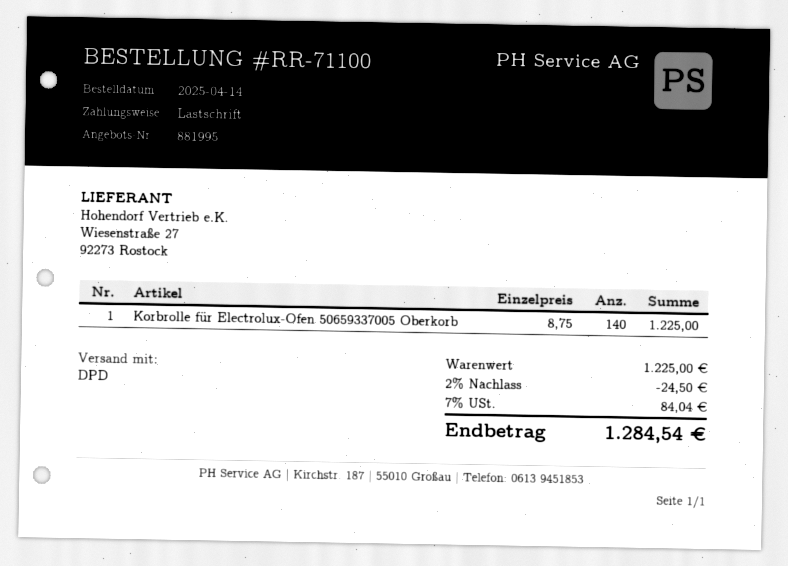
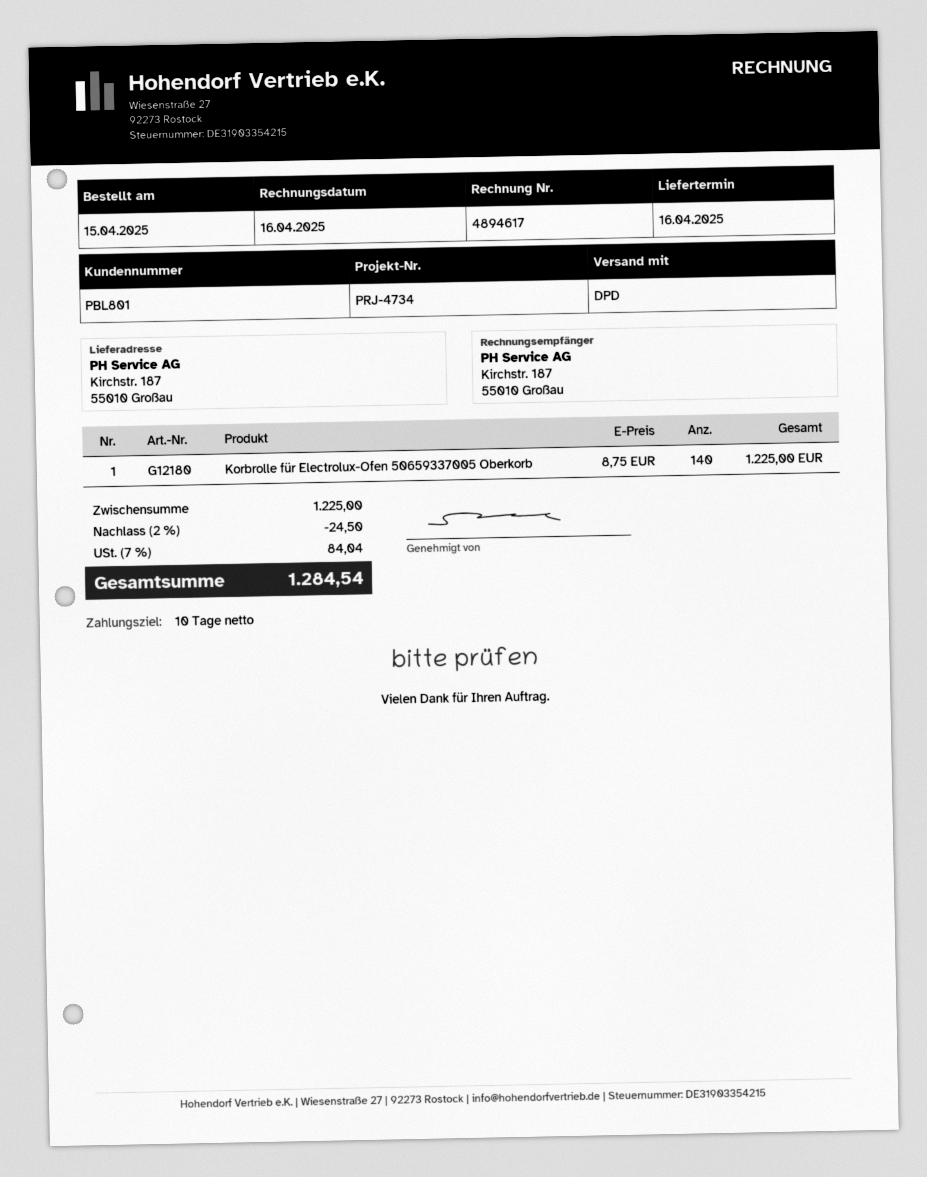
order date: 2025-04-14 -> 2025-04-15

